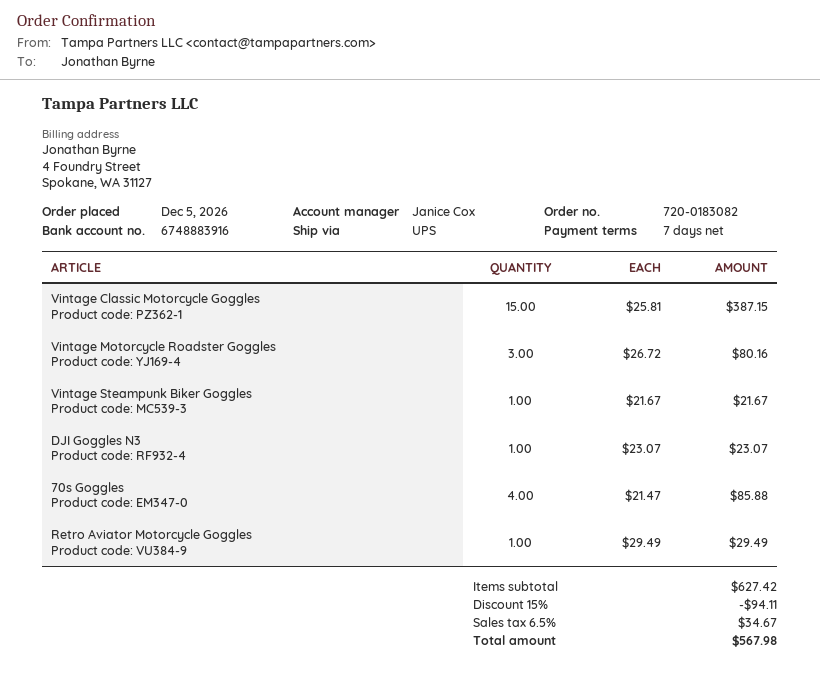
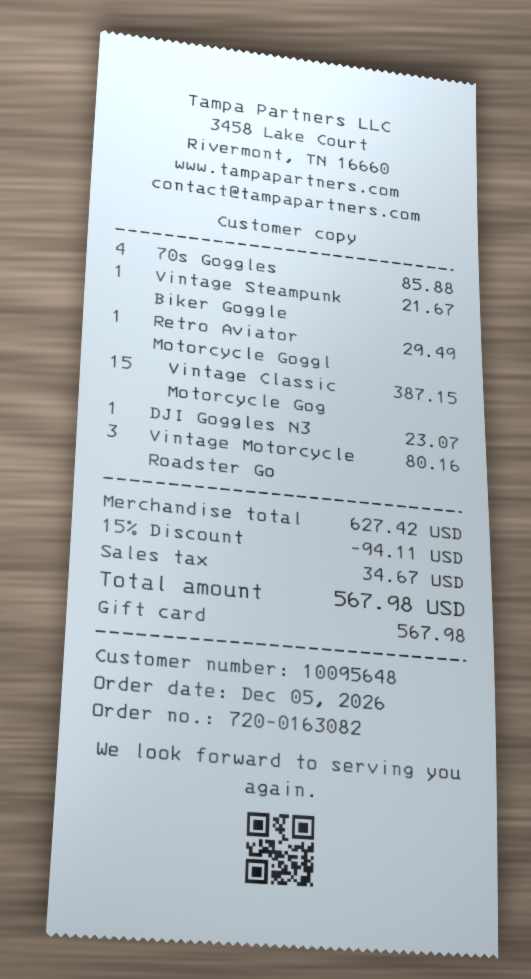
order number: 720-0183082 -> 720-0163082

